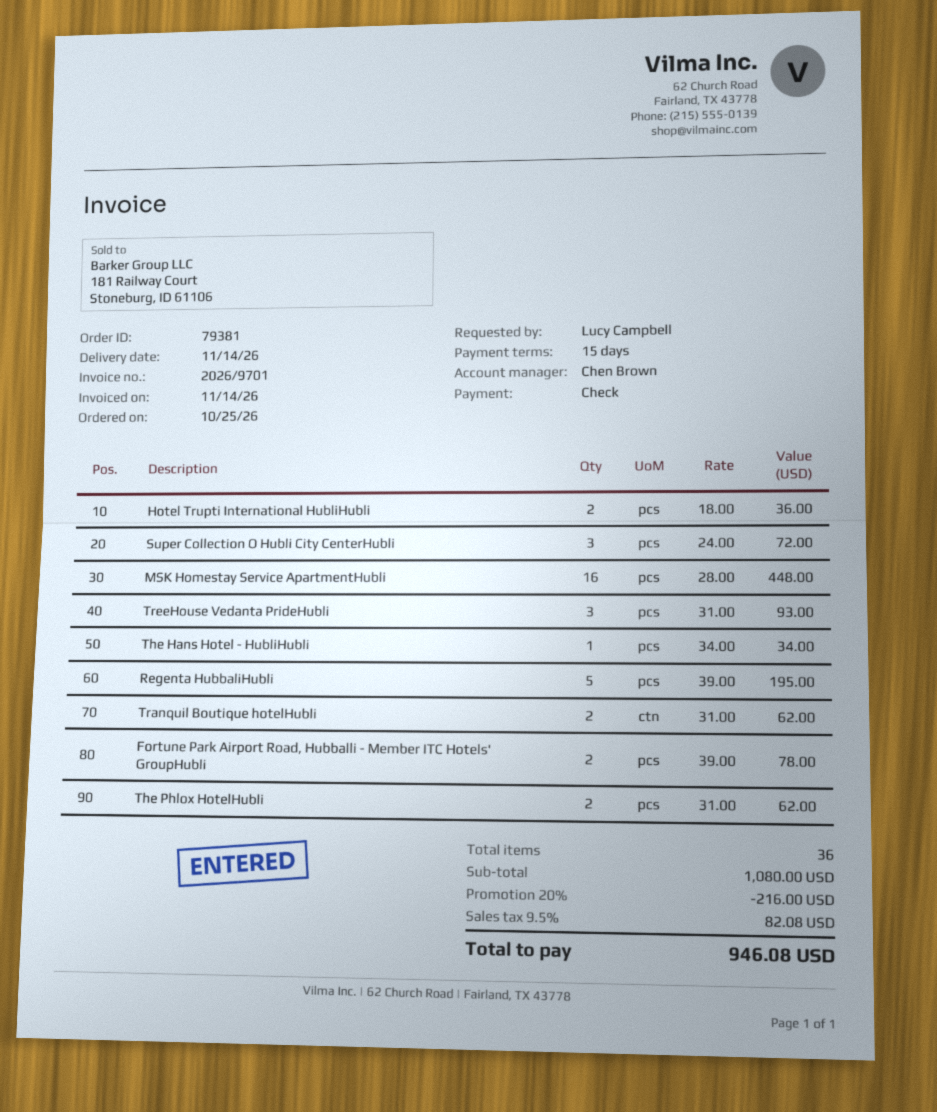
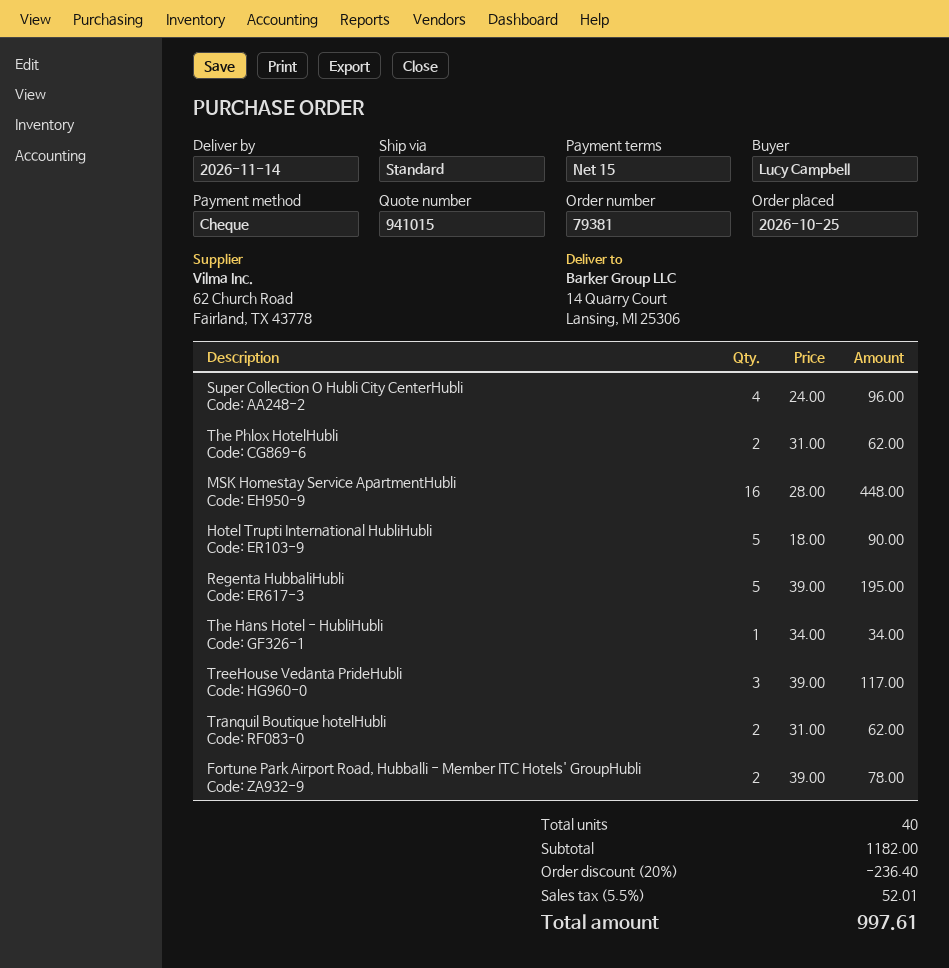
Hotel Trupti International HubliHubli: 2 x 18.00 = 36.00 -> 5 x 18.00 = 90.00
Super Collection O Hubli City CenterHubli: 3 x 24.00 = 72.00 -> 4 x 24.00 = 96.00
TreeHouse Vedanta PrideHubli: 3 x 31.00 = 93.00 -> 3 x 39.00 = 117.00
total quantity: 36 -> 40
subtotal: 1080.00 -> 1182.00
discount: 20% = 216.00 -> 20% = 236.40
tax: 9.5% = 82.08 -> 5.5% = 52.01
total: 946.08 -> 997.61

